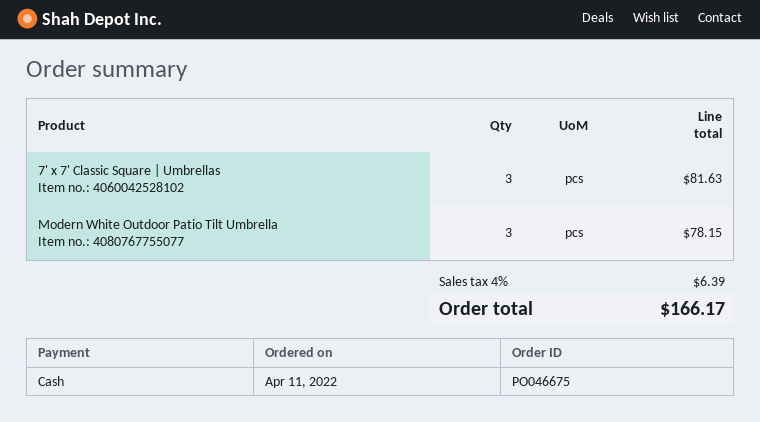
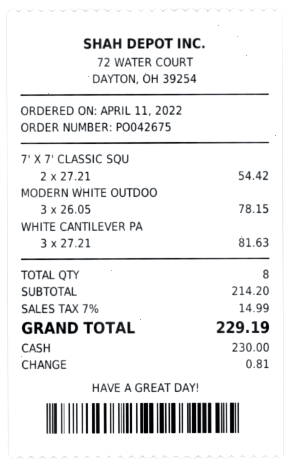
order number: PO046675 -> PO042675
7' x 7' Classic Square | Umbrellas: 3 for 81.63 -> 2 for 54.42
WHITE CANTILEVER PA: none -> 3 for 81.63
tax: 4% = 6.39 -> 7% = 14.99
total: 166.17 -> 229.19

